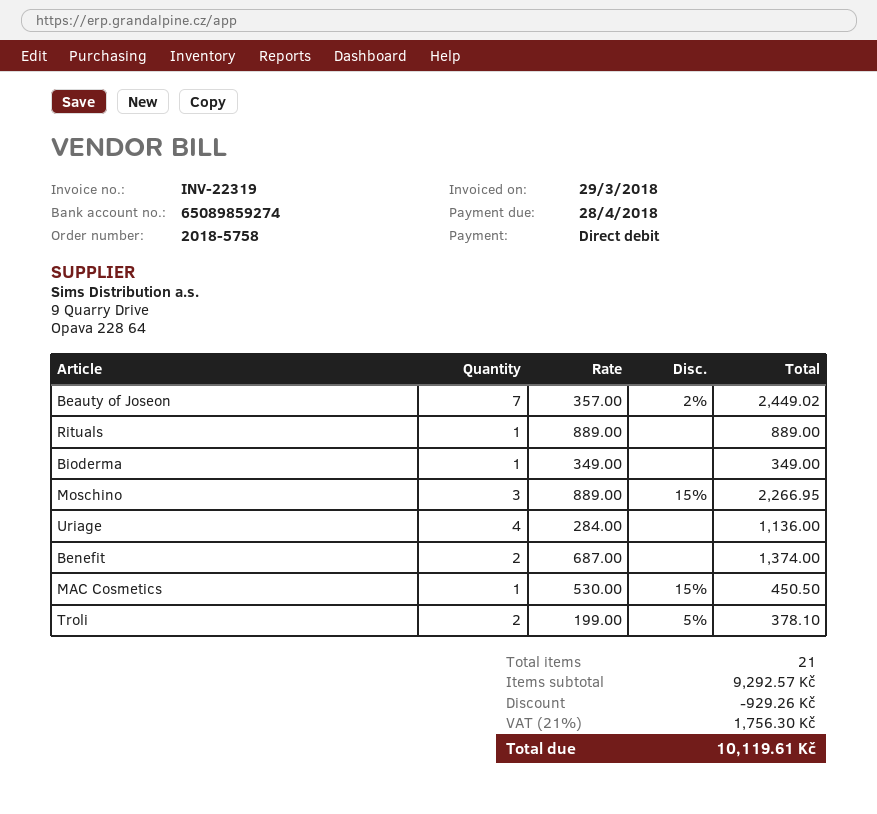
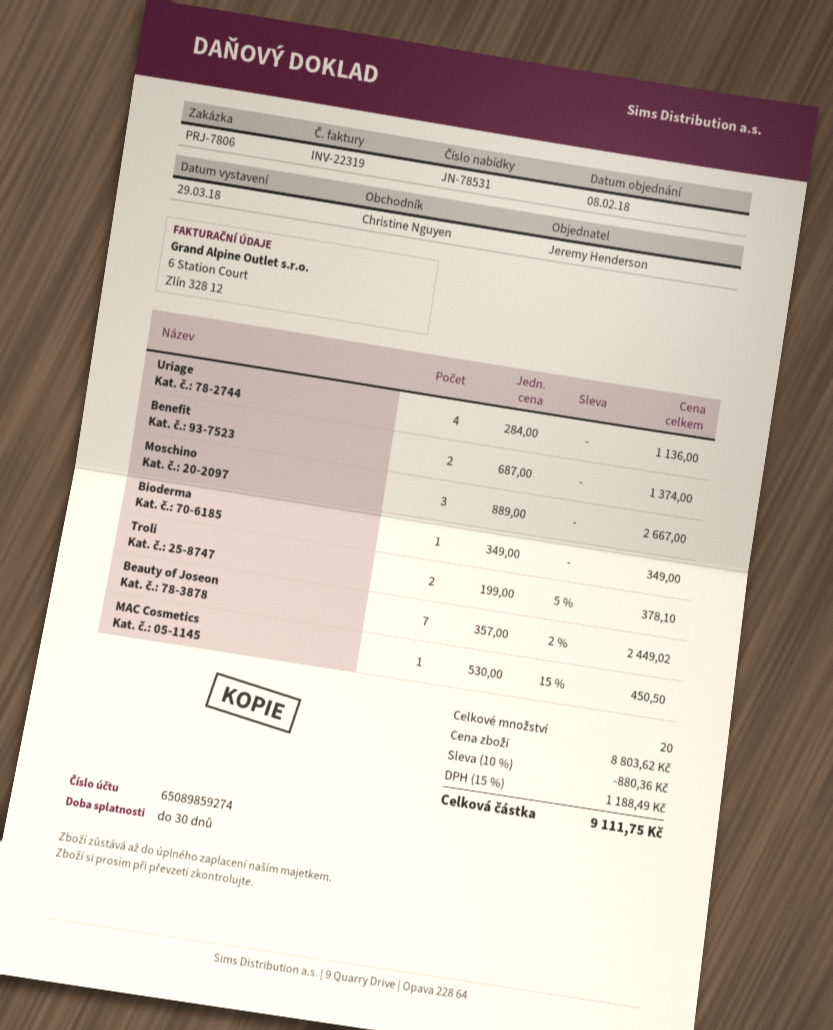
Rituals: 1 x 889.00 = 889.00 -> none
Moschino: 3 x 889.00 - 15% = 2266.95 -> 3 x 889.00 = 2667.00
total quantity: 21 -> 20
subtotal: 9292.57 -> 8803.62
discount: 929.26 -> 880.36
tax: 21% = 1756.30 -> 15% = 1188.49
total: 10119.61 -> 9111.75

